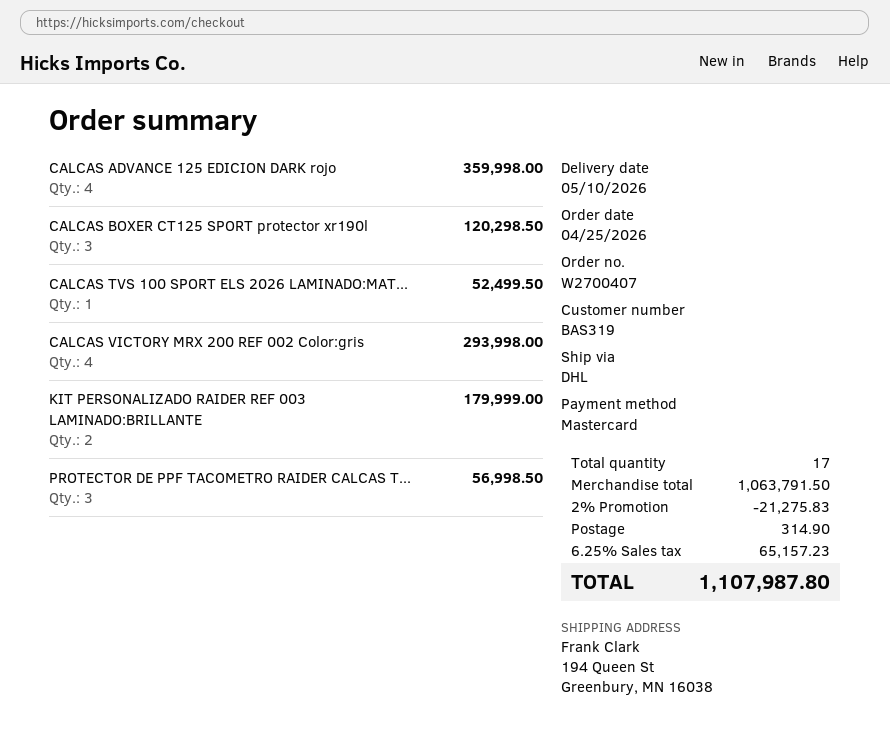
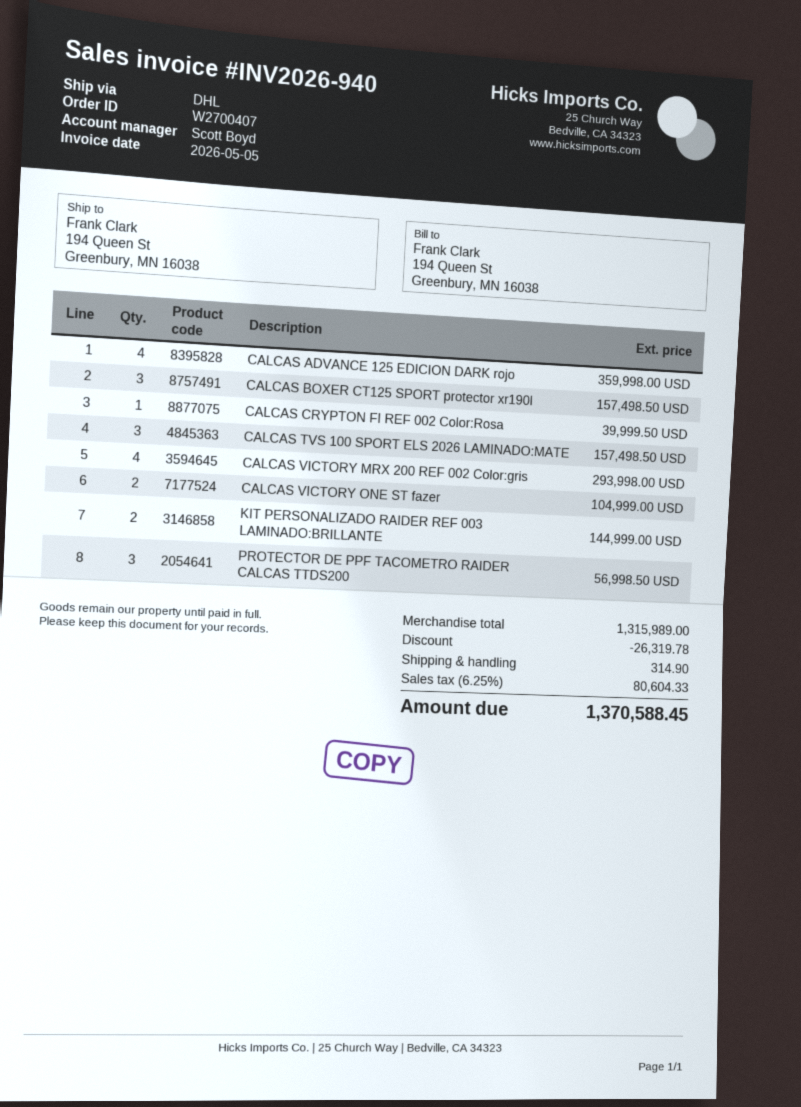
CALCAS BOXER CT125 SPORT protector xr190l: 3 for 120298.50 -> 3 for 157498.50
CALCAS TVS 100 SPORT ELS 2026 LAMINADO:MAT...: 1 for 52499.50 -> 3 for 157498.50
KIT PERSONALIZADO RAIDER REF 003 LAMINADO:BRILLANTE: 2 for 179999.00 -> 2 for 144999.00
CALCAS CRYPTON FI REF 002 Color:Rosa: none -> 1 for 39999.50
CALCAS VICTORY ONE ST fazer: none -> 2 for 104999.00
subtotal: 1063791.50 -> 1315989.00
discount: 21275.83 -> 26319.78
tax: 6.25% = 65157.23 -> 6.25% = 80604.33
total: 1107987.80 -> 1370588.45

